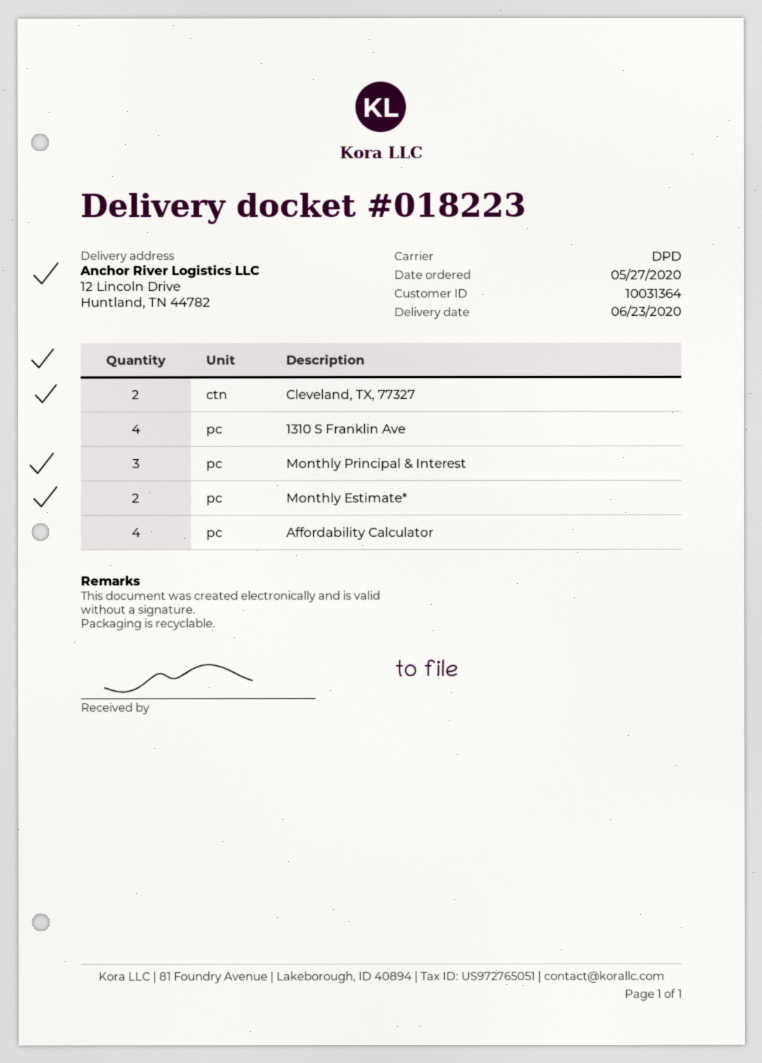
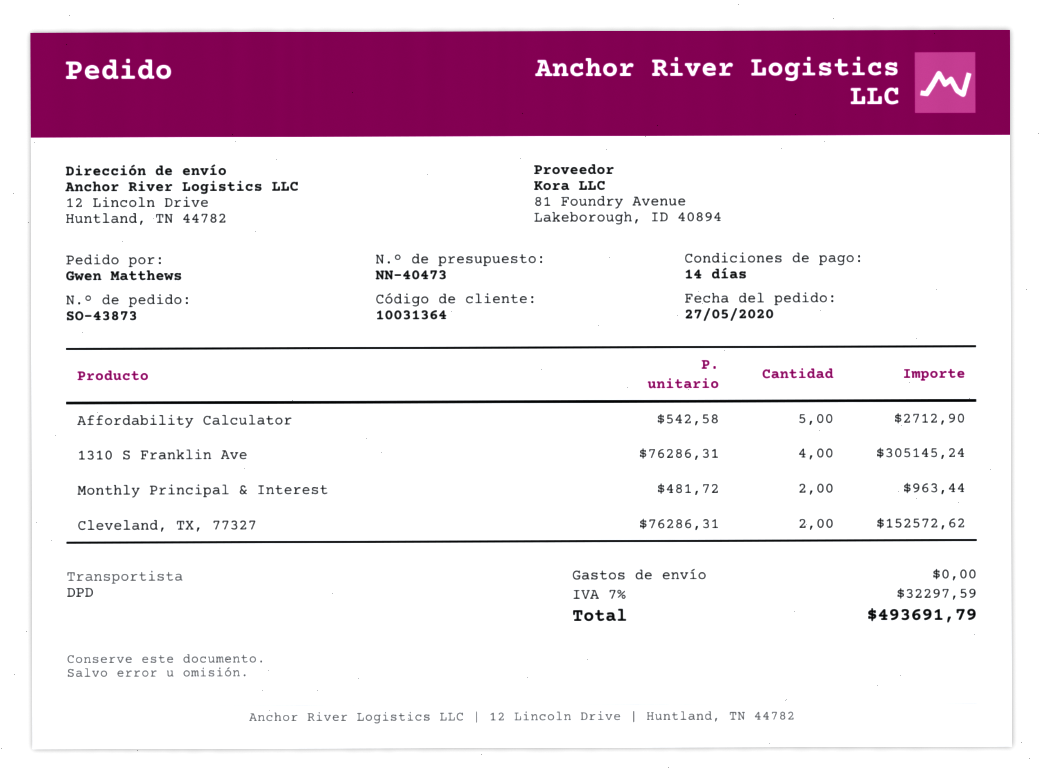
Monthly Principal & Interest: 3 -> 2
Monthly Estimate*: 2 -> none
Affordability Calculator: 4 -> 5

